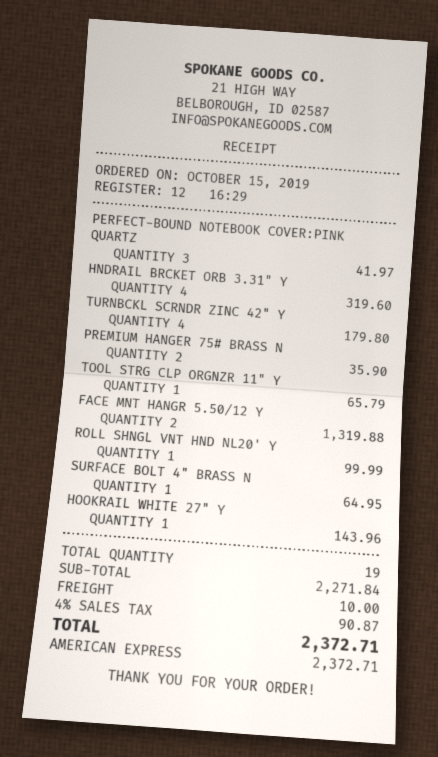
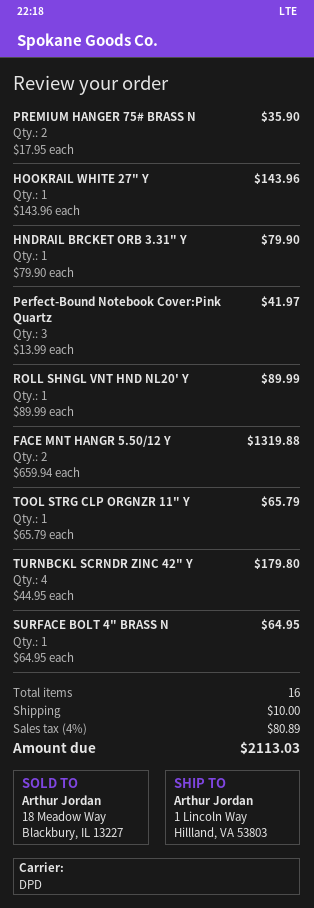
HNDRAIL BRCKET ORB 3.31" Y: 4 for 319.60 -> 1 for 79.90
ROLL SHNGL VNT HND NL20' Y: 1 for 99.99 -> 1 for 89.99
total quantity: 19 -> 16
tax: 4% = 90.87 -> 4% = 80.89
total: 2372.71 -> 2113.03

